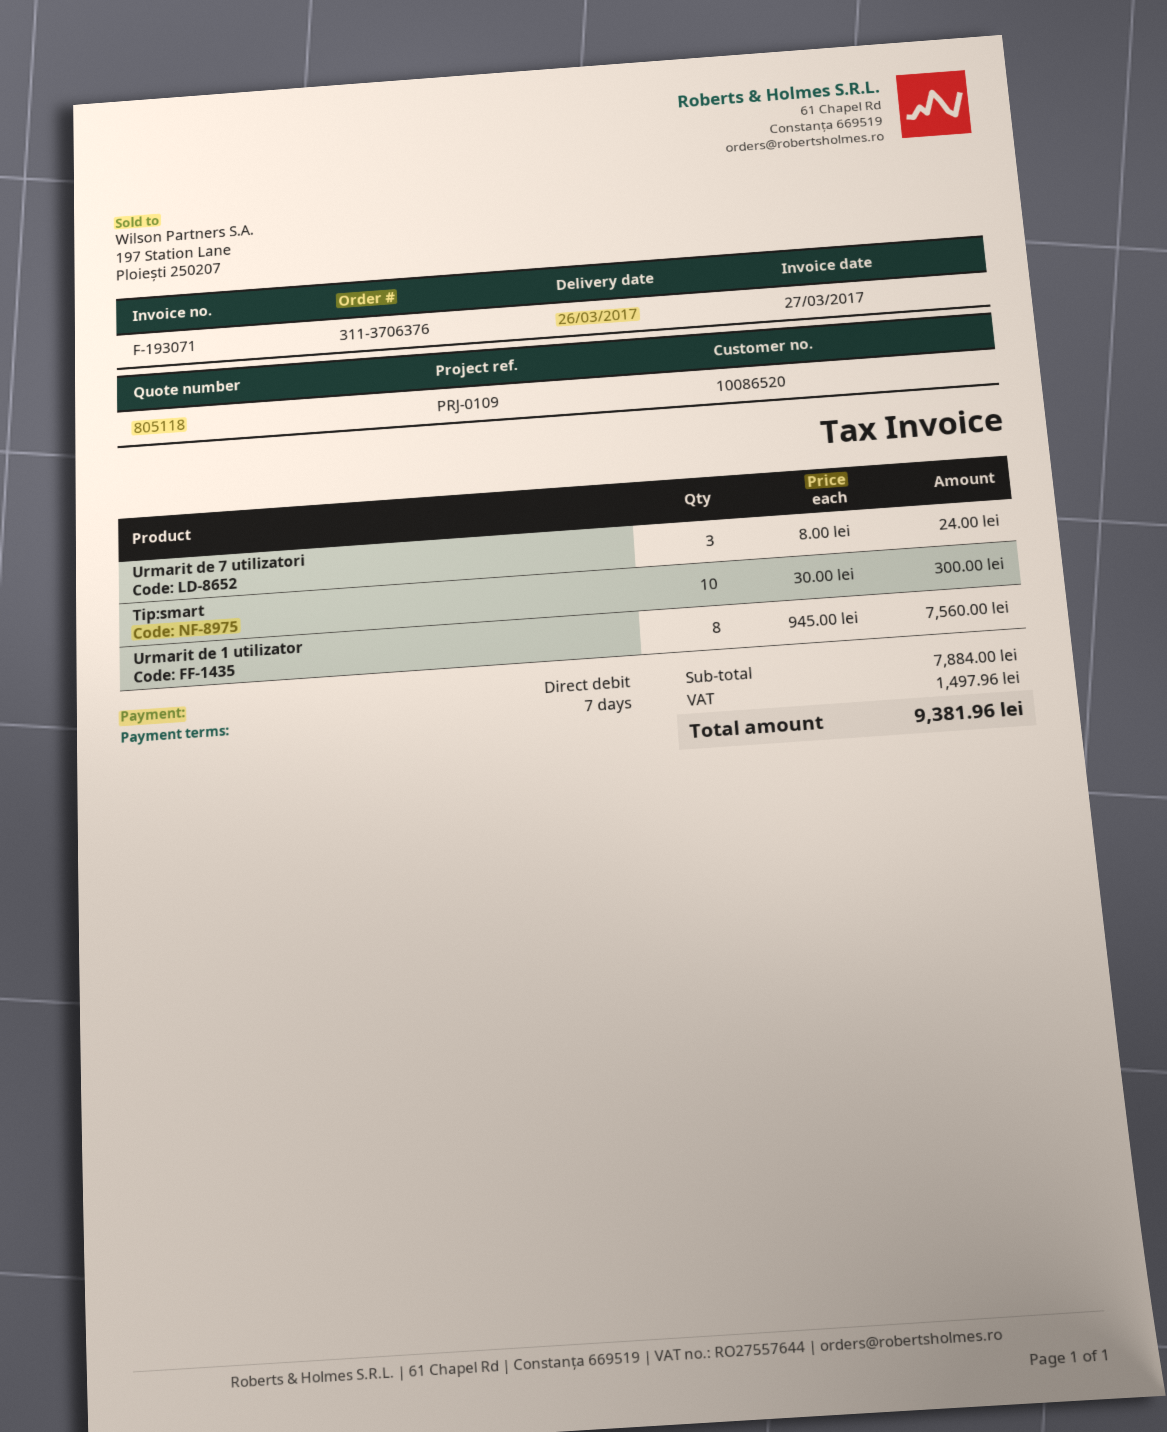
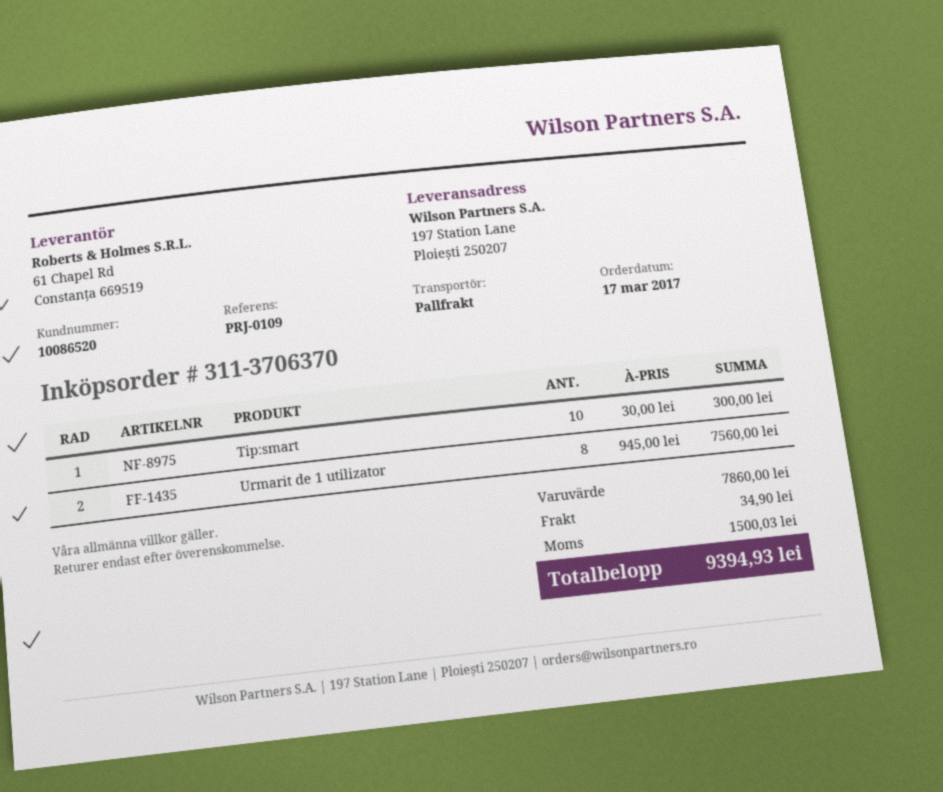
order number: 311-3706376 -> 311-3706370
Urmarit de 7 utilizatori: 3 x 8.00 = 24.00 -> none
subtotal: 7884.00 -> 7860.00
shipping: none -> 34.90
tax: 1497.96 -> 1500.03
total: 9381.96 -> 9394.93

